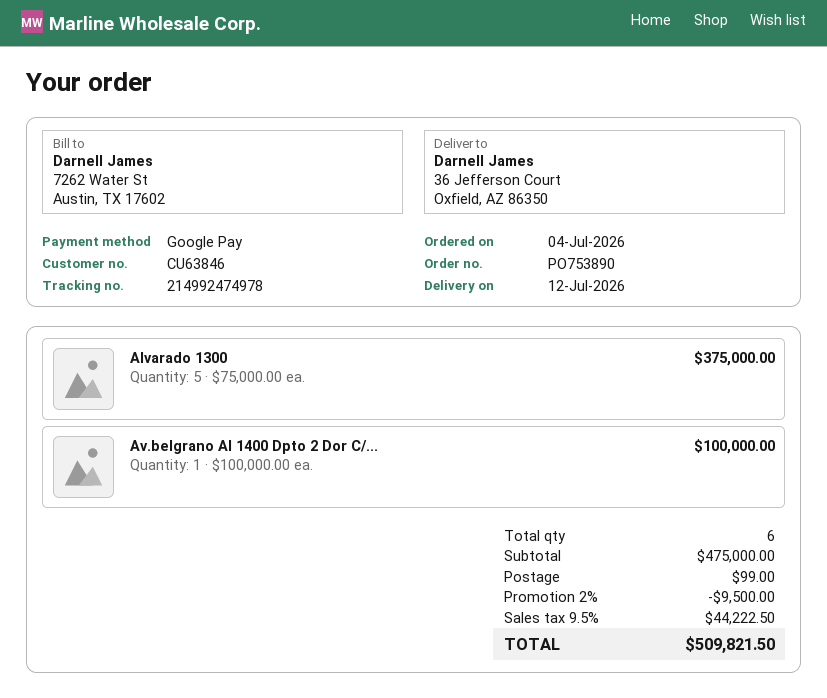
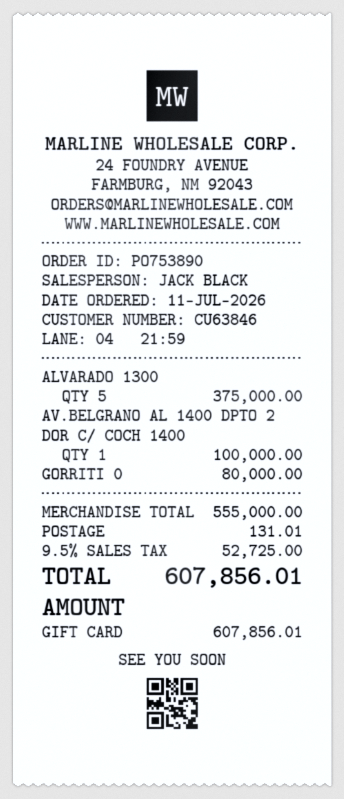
order date: 2026-07-04 -> 2026-07-11
payment method: Google Pay -> gift card
GORRITI 0: none -> 1 for 80000.00
subtotal: 475000.00 -> 555000.00
discount: 2% = 9500.00 -> none
shipping: 99.00 -> 131.01
tax: 9.5% = 44222.50 -> 9.5% = 52725.00
total: 509821.50 -> 607856.01

